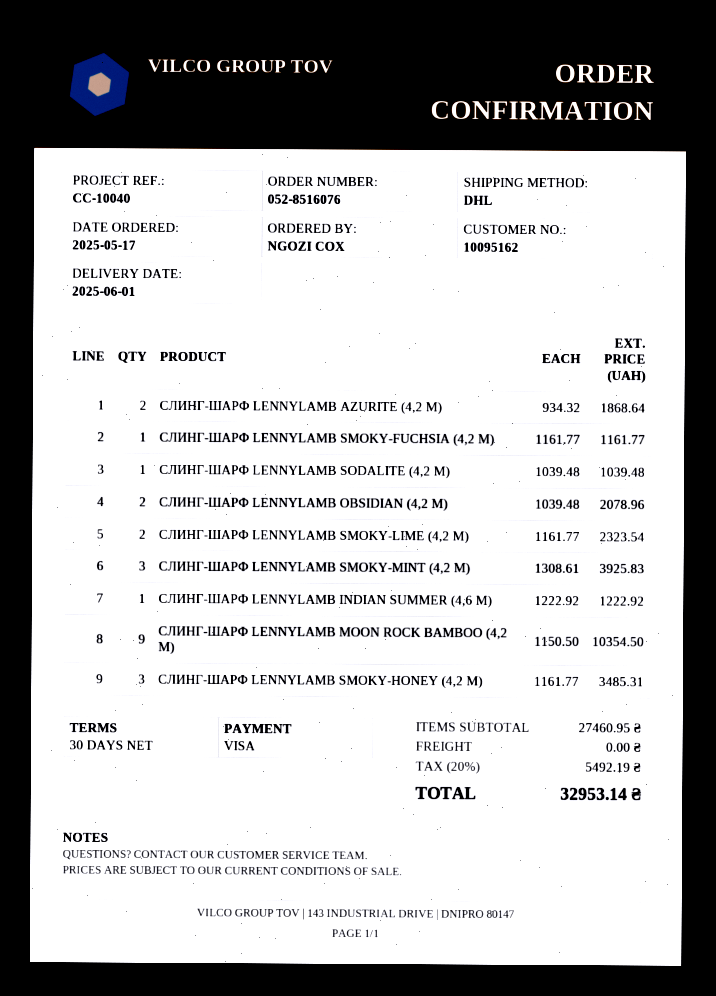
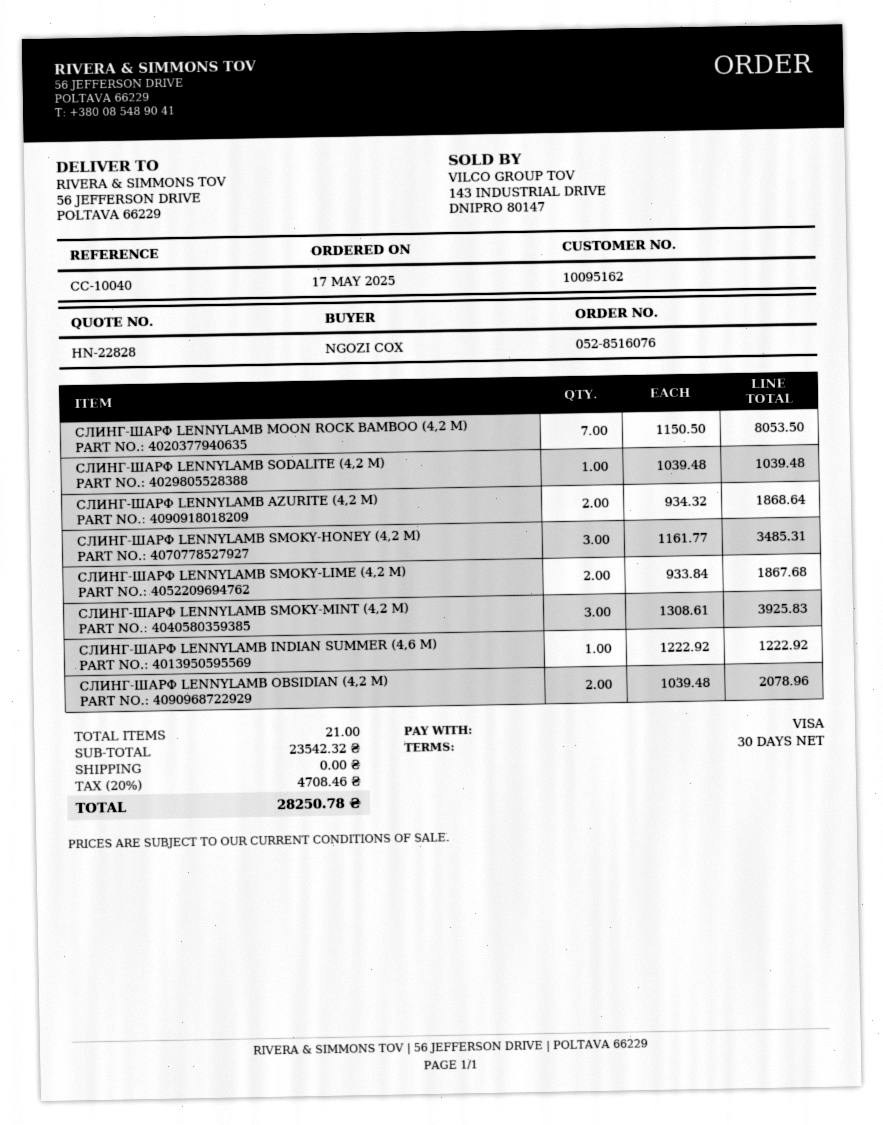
СЛИНГ-ШАРФ LENNYLAMB SMOKY-FUCHSIA (4,2 М): 1 x 1161.77 = 1161.77 -> none
СЛИНГ-ШАРФ LENNYLAMB SMOKY-LIME (4,2 М): 2 x 1161.77 = 2323.54 -> 2 x 933.84 = 1867.68
СЛИНГ-ШАРФ LENNYLAMB MOON ROCK BAMBOO (4,2 М): 9 x 1150.50 = 10354.50 -> 7 x 1150.50 = 8053.50
subtotal: 27460.95 -> 23542.32
tax: 20% = 5492.19 -> 20% = 4708.46
total: 32953.14 -> 28250.78

